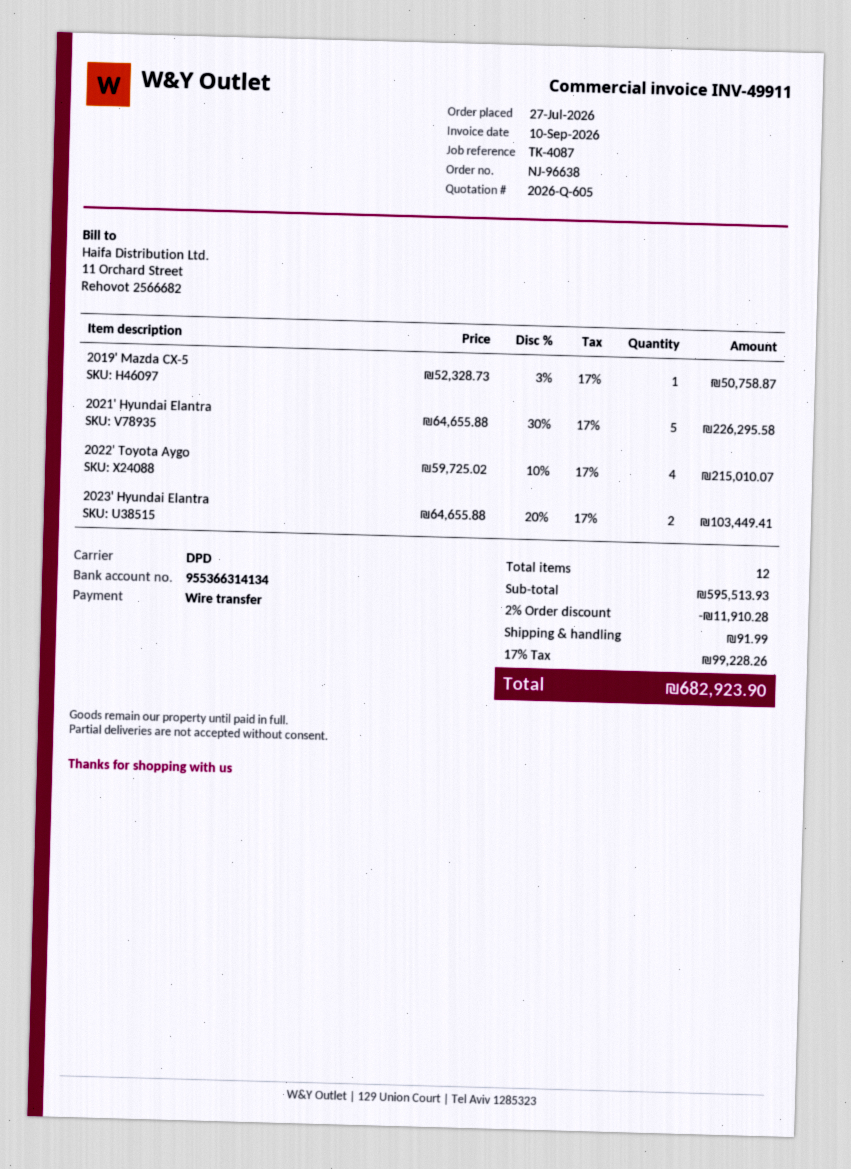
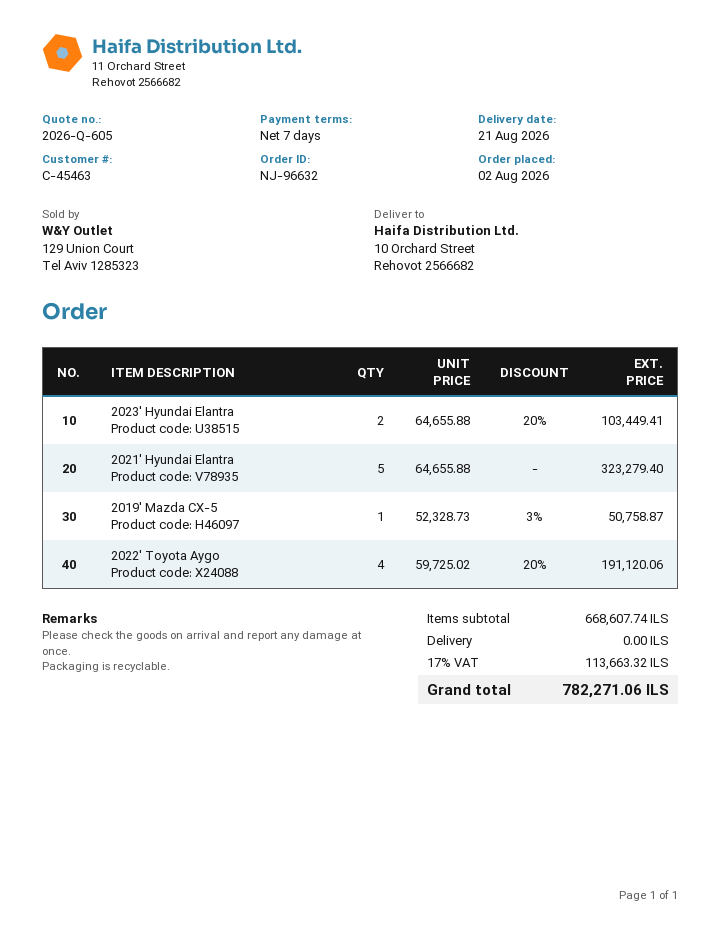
order number: NJ-96638 -> NJ-96632
order date: 2026-07-27 -> 2026-08-02
2021' Hyundai Elantra: 5 x 64655.88 - 30% = 226295.58 -> 5 x 64655.88 = 323279.40
2022' Toyota Aygo: 4 x 59725.02 - 10% = 215010.07 -> 4 x 59725.02 - 20% = 191120.06
subtotal: 595513.93 -> 668607.74
discount: 2% = 11910.28 -> none
shipping: 91.99 -> 0.00
tax: 17% = 99228.26 -> 17% = 113663.32
total: 682923.90 -> 782271.06

